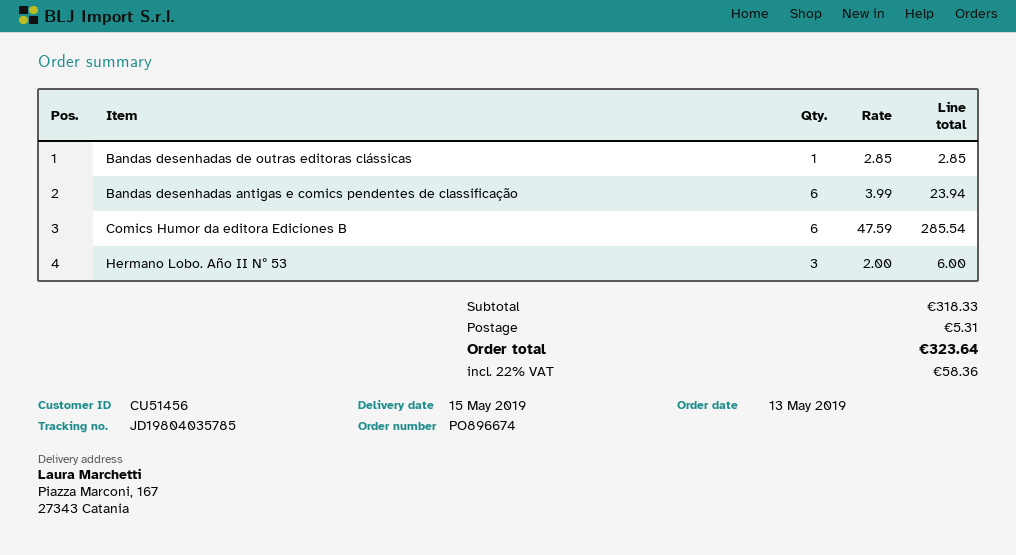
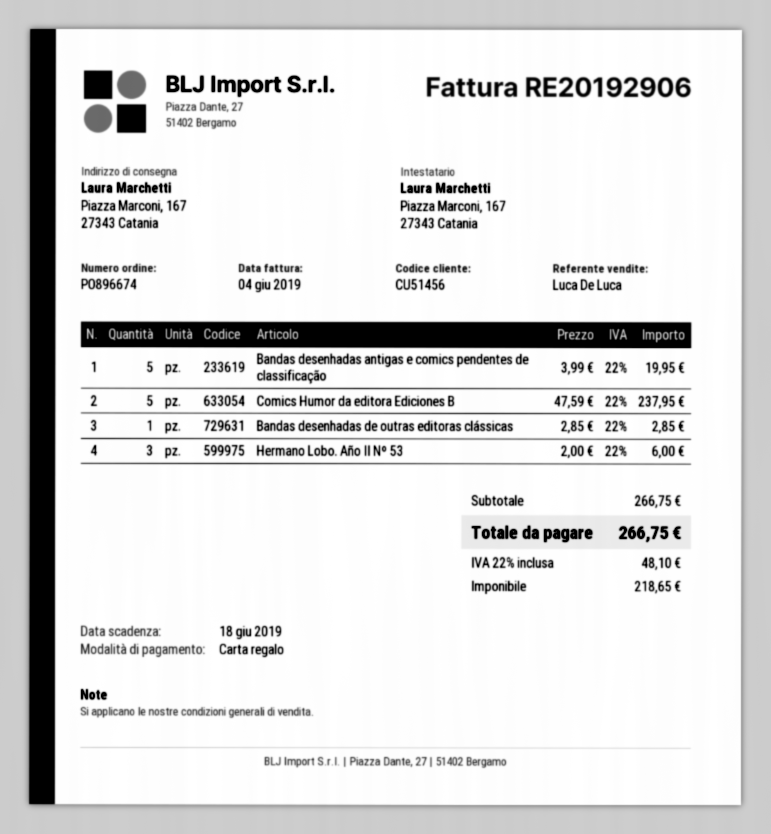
Bandas desenhadas antigas e comics pendentes de classificação: 6 x 3.99 = 23.94 -> 5 x 3.99 = 19.95
Comics Humor da editora Ediciones B: 6 x 47.59 = 285.54 -> 5 x 47.59 = 237.95
subtotal: 318.33 -> 266.75
shipping: 5.31 -> none
tax: 22% = 58.36 -> 22% = 48.10
total: 323.64 -> 266.75

